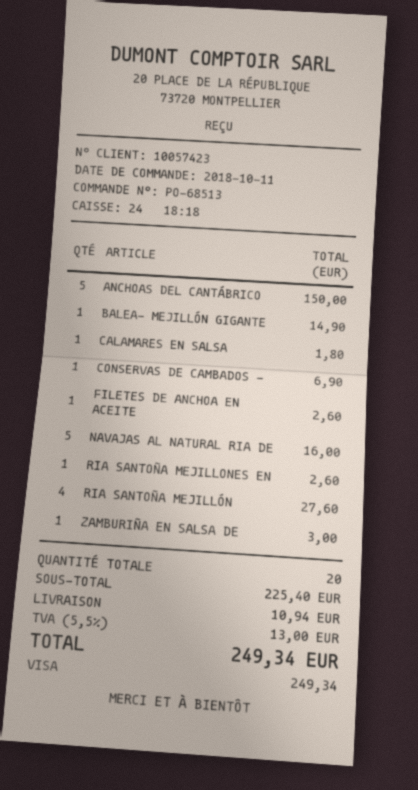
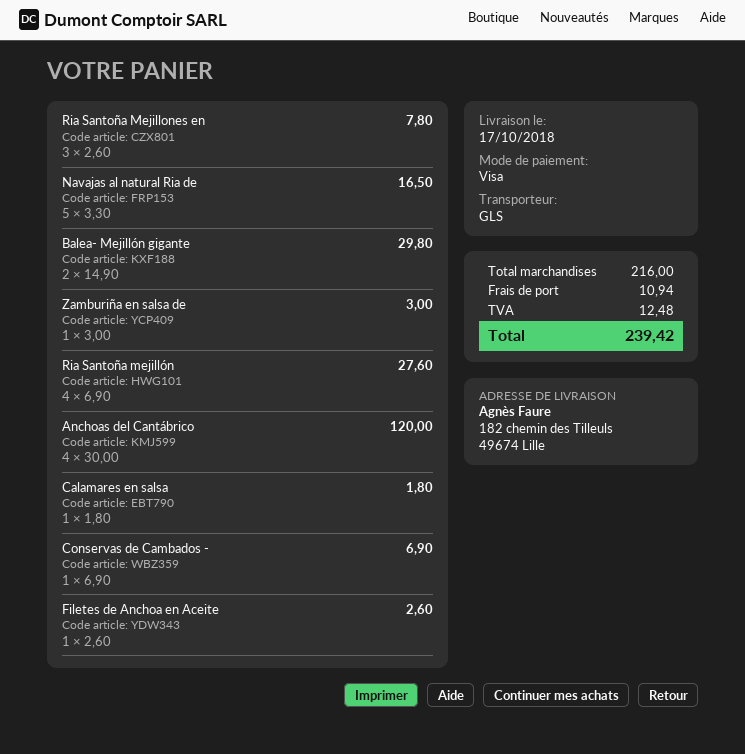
ANCHOAS DEL CANTÁBRICO: 5 for 150.00 -> 4 for 120.00
BALEA- MEJILLÓN GIGANTE: 1 for 14.90 -> 2 for 29.80
NAVAJAS AL NATURAL RIA DE: 5 for 16.00 -> 5 for 16.50
RIA SANTOÑA MEJILLONES EN: 1 for 2.60 -> 3 for 7.80
subtotal: 225.40 -> 216.00
tax: 13.00 -> 12.48
total: 249.34 -> 239.42

